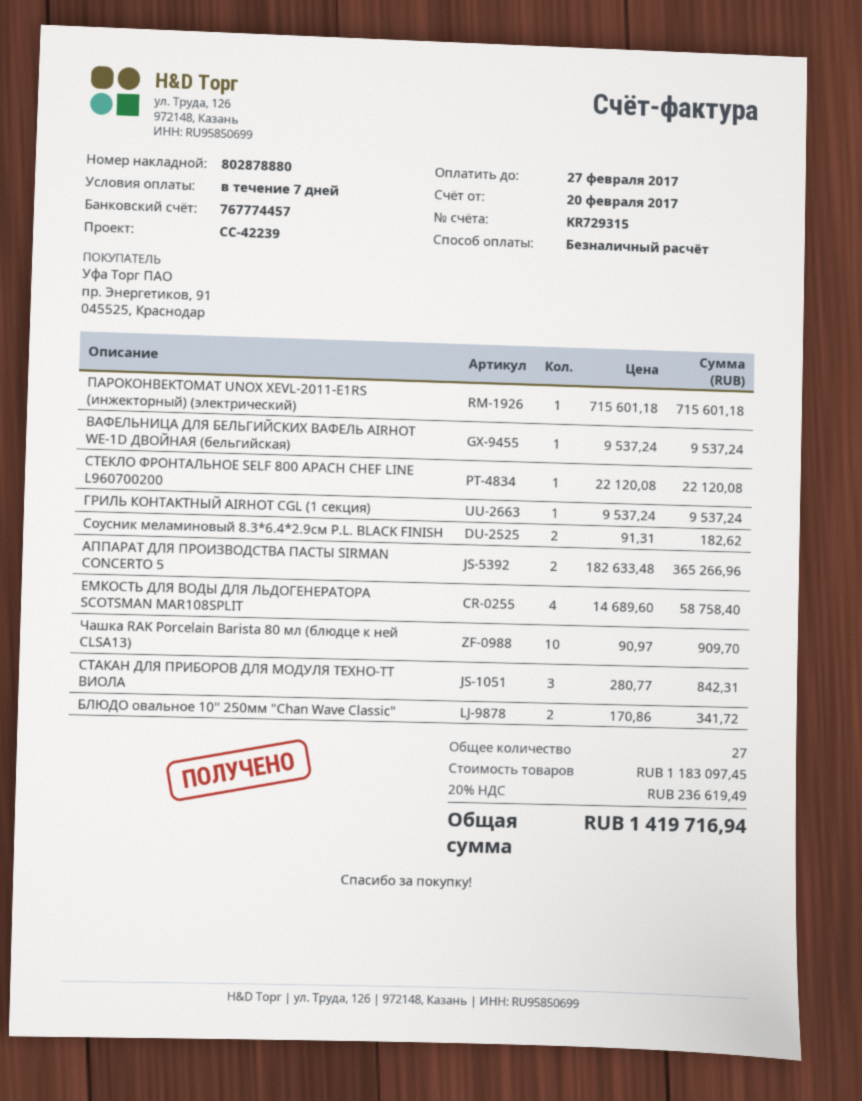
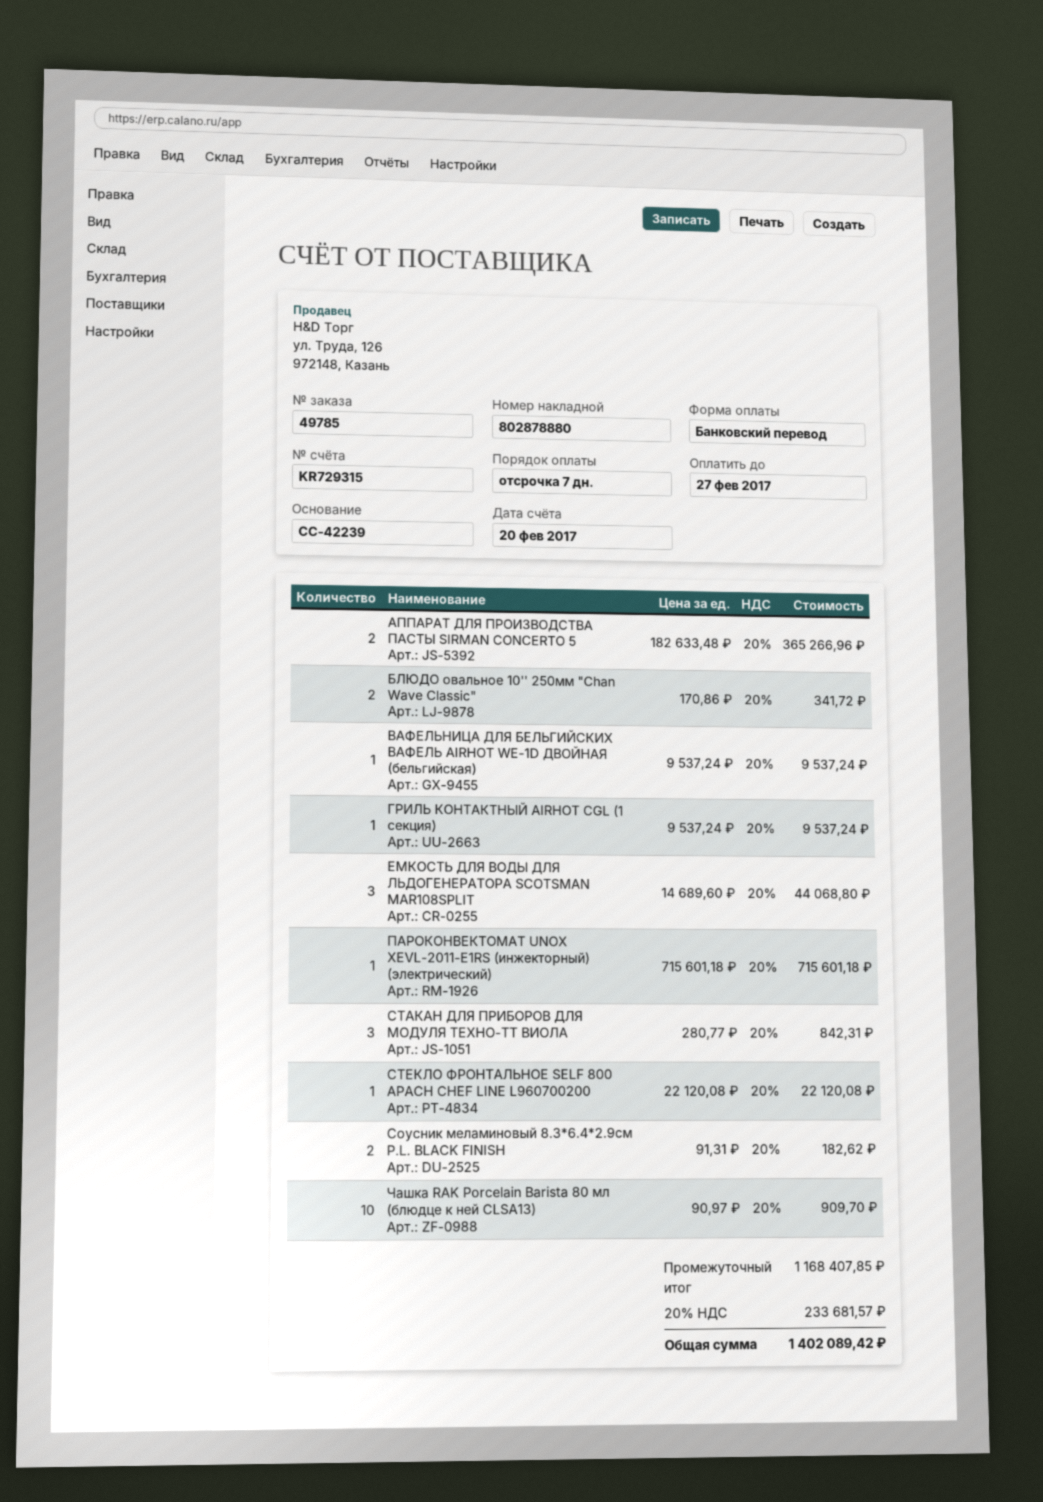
ЕМКОСТЬ ДЛЯ ВОДЫ ДЛЯ ЛЬДОГЕНЕРАТОРА SCOTSMAN MAR108SPLIT: 4 x 14689.60 = 58758.40 -> 3 x 14689.60 = 44068.80
subtotal: 1183097.45 -> 1168407.85
tax: 20% = 236619.49 -> 20% = 233681.57
total: 1419716.94 -> 1402089.42

